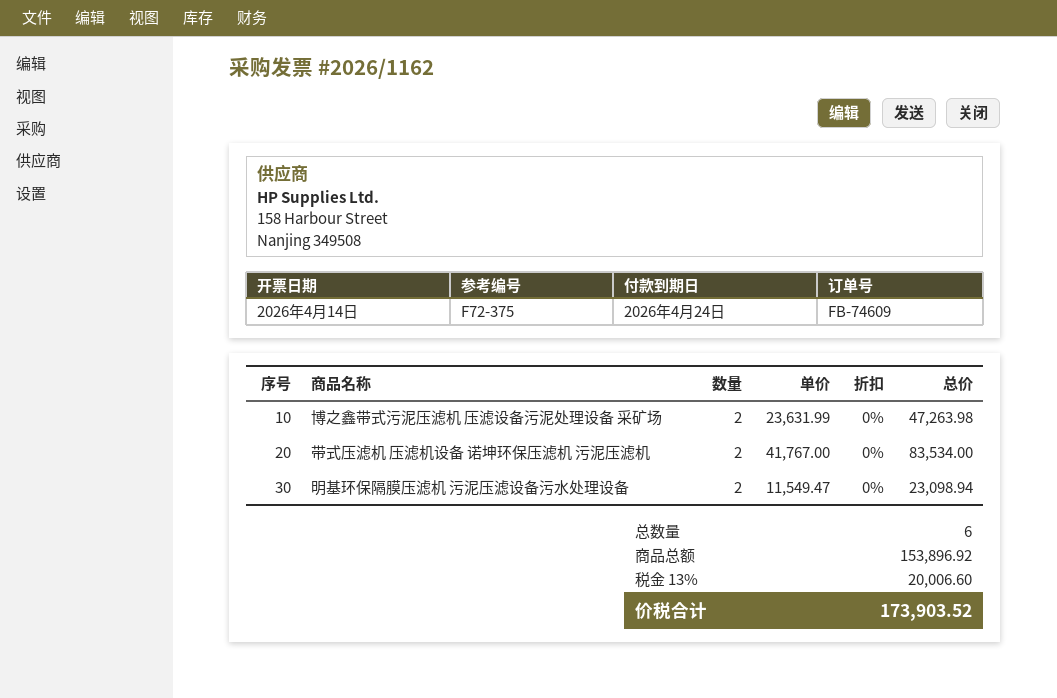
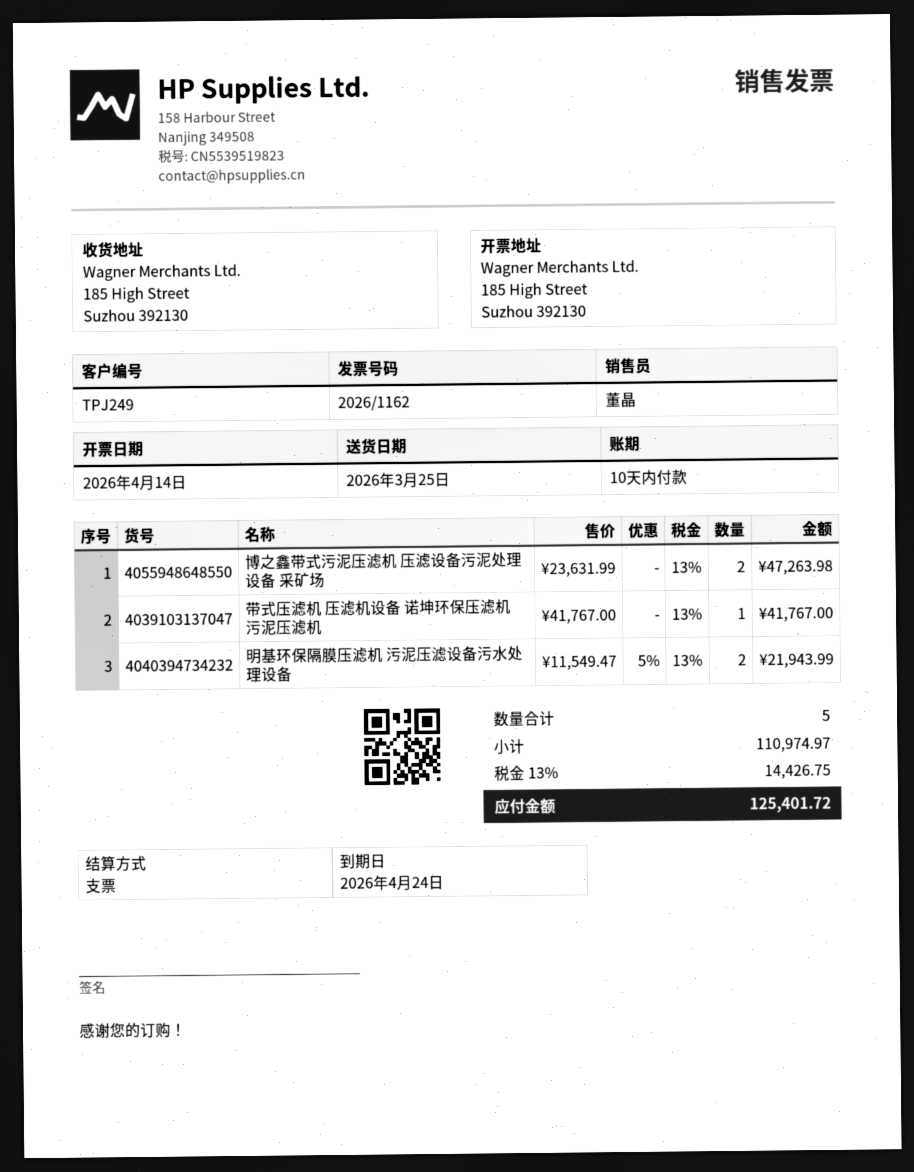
带式压滤机 压滤机设备 诺坤环保压滤机 污泥压滤机: 2 x 41767.00 = 83534.00 -> 1 x 41767.00 = 41767.00
明基环保隔膜压滤机 污泥压滤设备污水处理设备: 2 x 11549.47 = 23098.94 -> 2 x 11549.47 - 5% = 21943.99
total quantity: 6 -> 5
subtotal: 153896.92 -> 110974.97
tax: 13% = 20006.60 -> 13% = 14426.75
total: 173903.52 -> 125401.72

